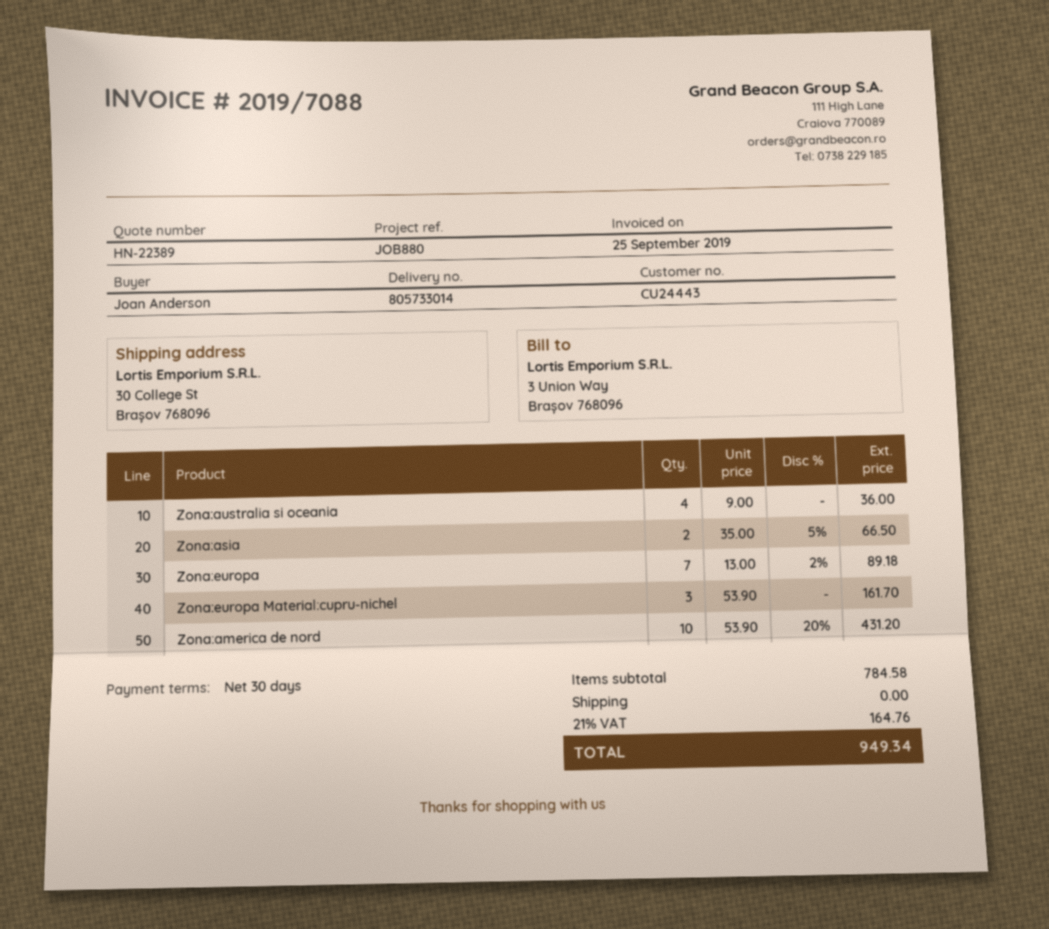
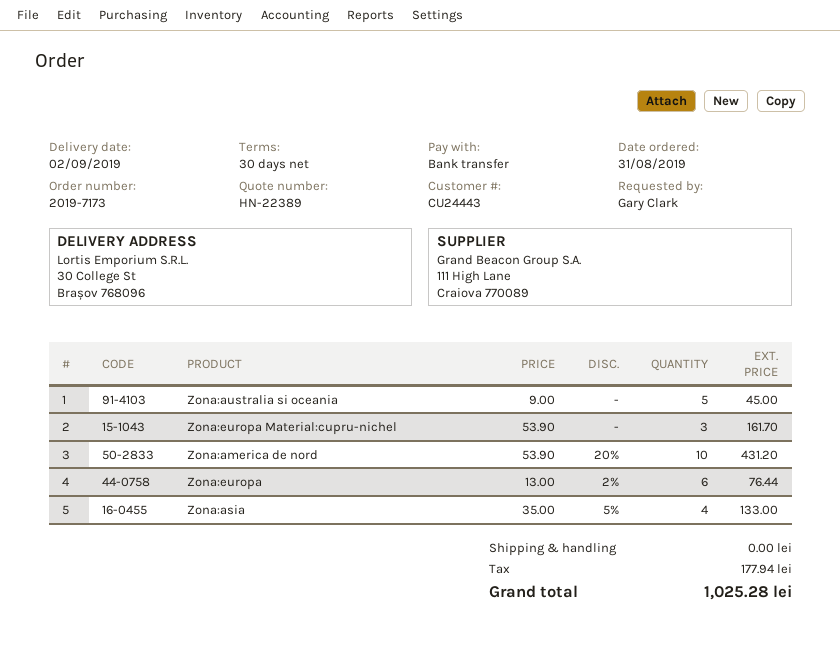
ordered by: Joan Anderson -> Gary Clark
Zona:australia si oceania: 4 x 9.00 = 36.00 -> 5 x 9.00 = 45.00
Zona:asia: 2 x 35.00 - 5% = 66.50 -> 4 x 35.00 - 5% = 133.00
Zona:europa: 7 x 13.00 - 2% = 89.18 -> 6 x 13.00 - 2% = 76.44
tax: 164.76 -> 177.94
total: 949.34 -> 1025.28

